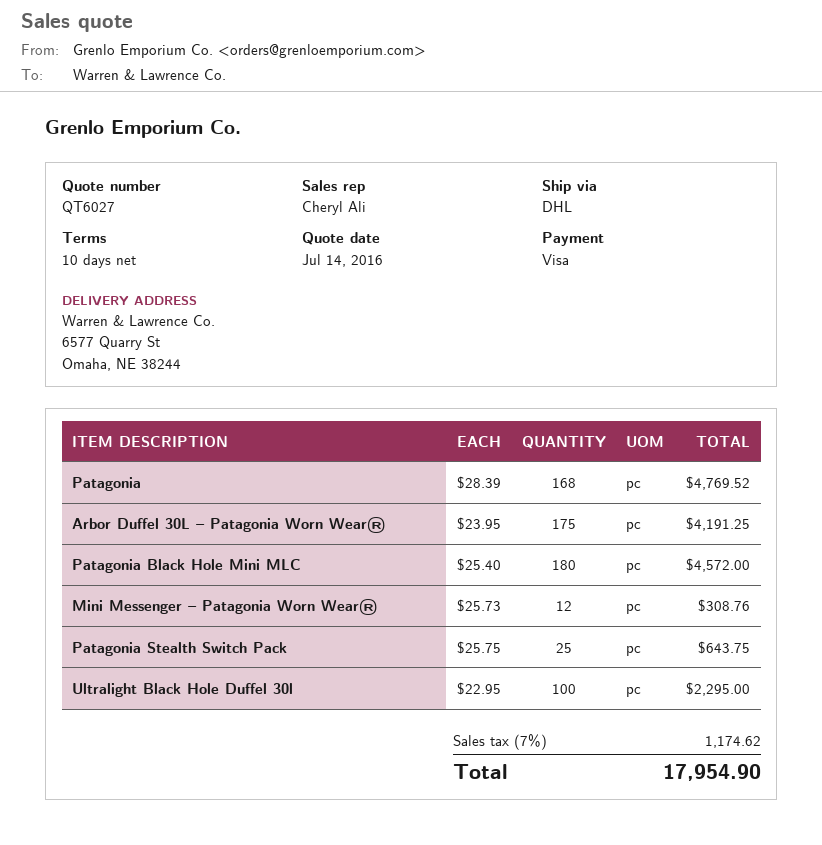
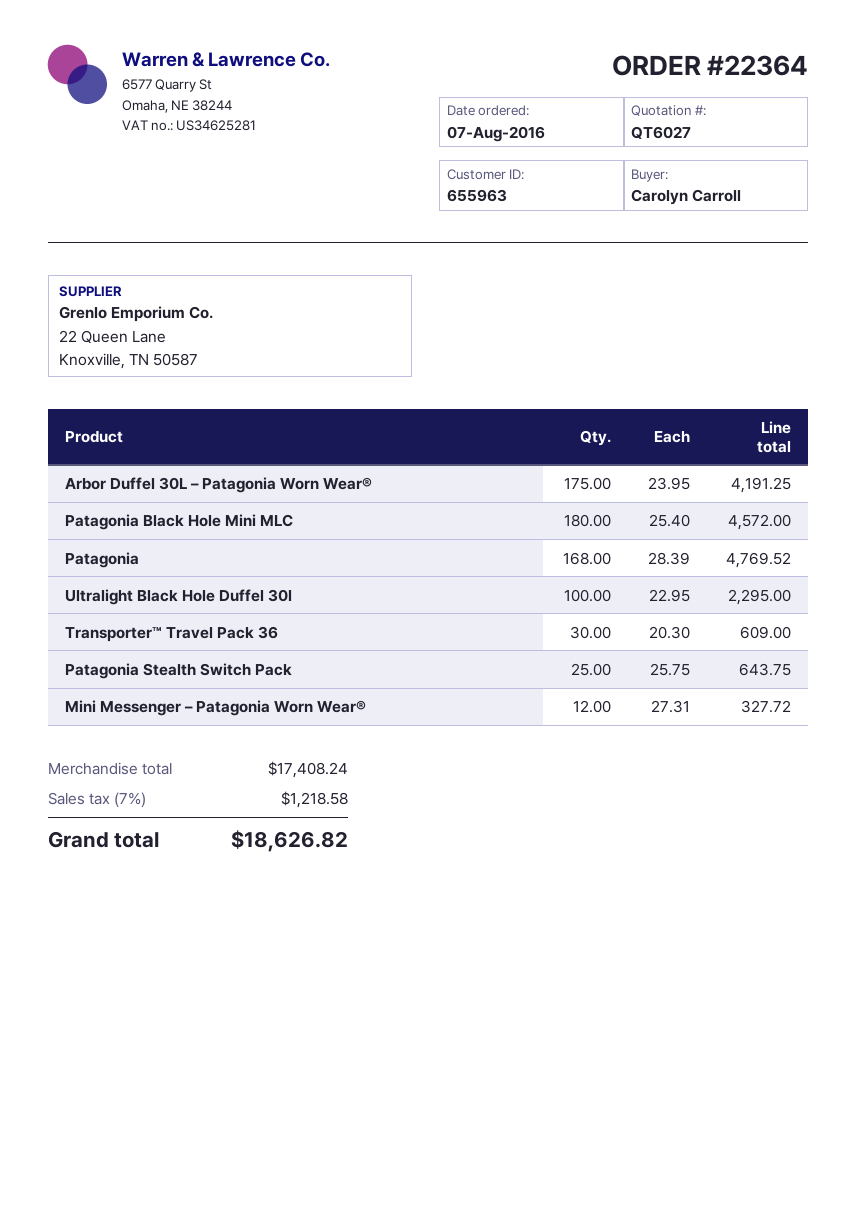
Mini Messenger – Patagonia Worn Wear®: 12 x 25.73 = 308.76 -> 12 x 27.31 = 327.72
Transporter™ Travel Pack 36: none -> 30 x 20.30 = 609.00
tax: 7% = 1174.62 -> 7% = 1218.58
total: 17954.90 -> 18626.82

